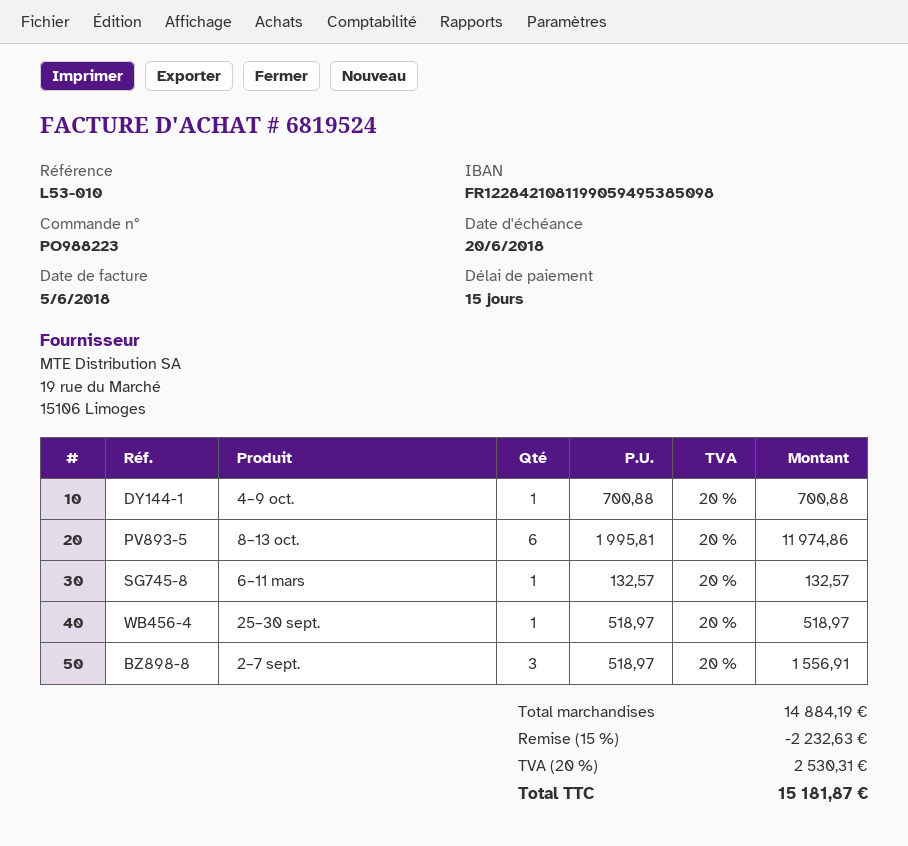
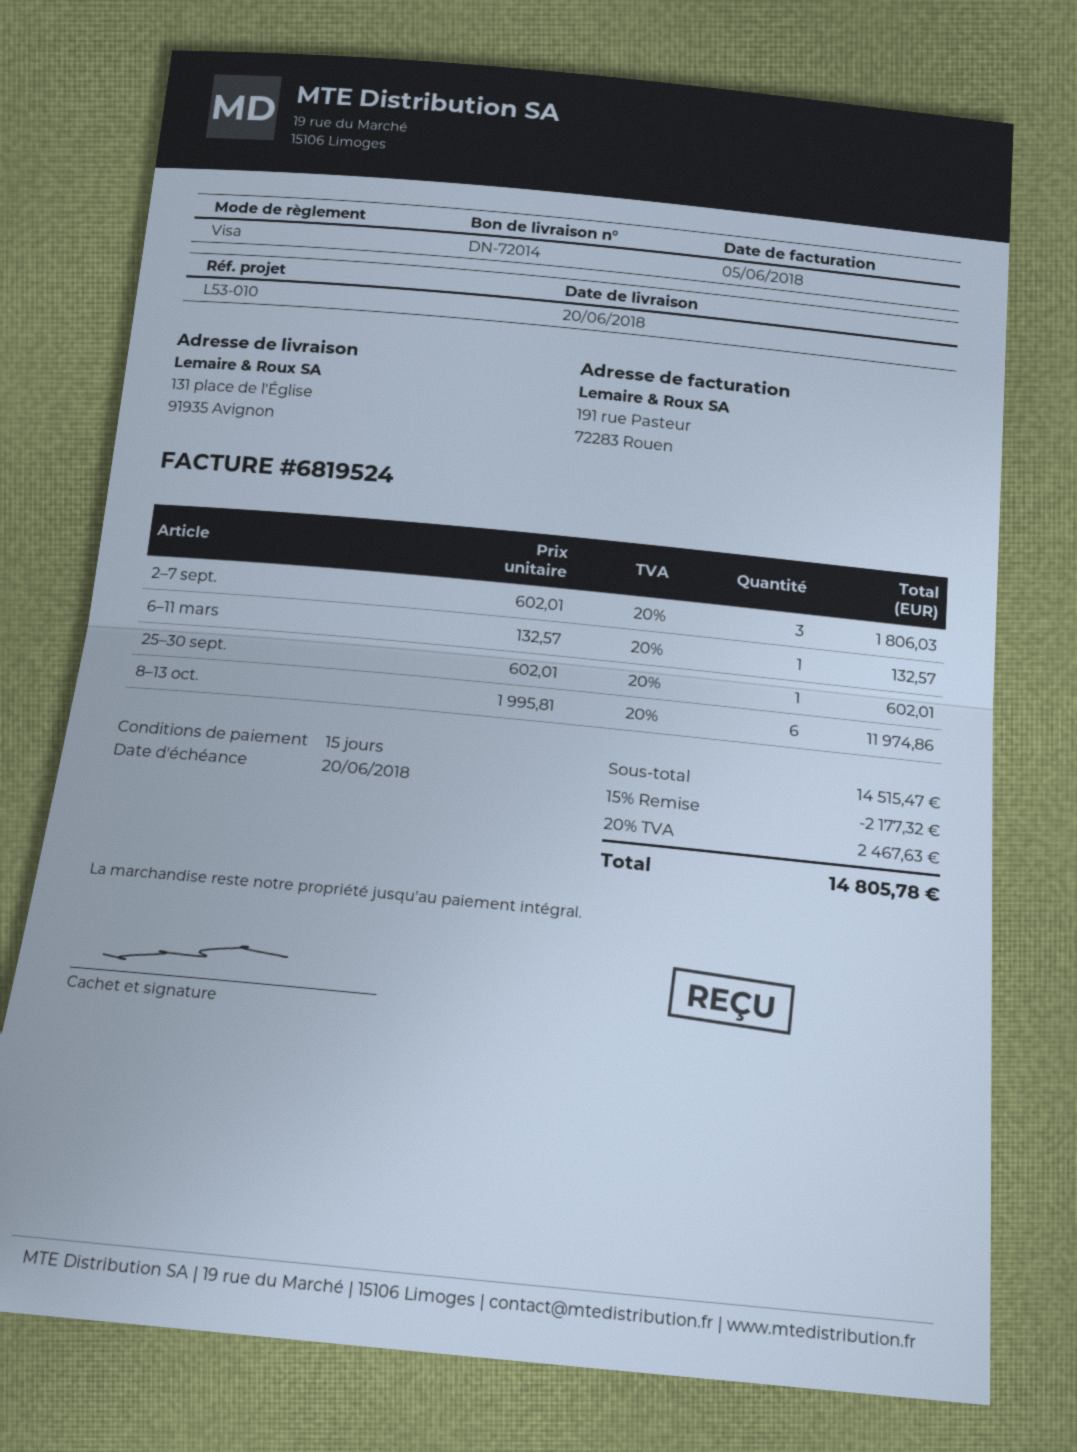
4–9 oct.: 1 x 700.88 = 700.88 -> none
25–30 sept.: 1 x 518.97 = 518.97 -> 1 x 602.01 = 602.01
2–7 sept.: 3 x 518.97 = 1556.91 -> 3 x 602.01 = 1806.03
subtotal: 14884.19 -> 14515.47
discount: 15% = 2232.63 -> 15% = 2177.32
tax: 20% = 2530.31 -> 20% = 2467.63
total: 15181.87 -> 14805.78

